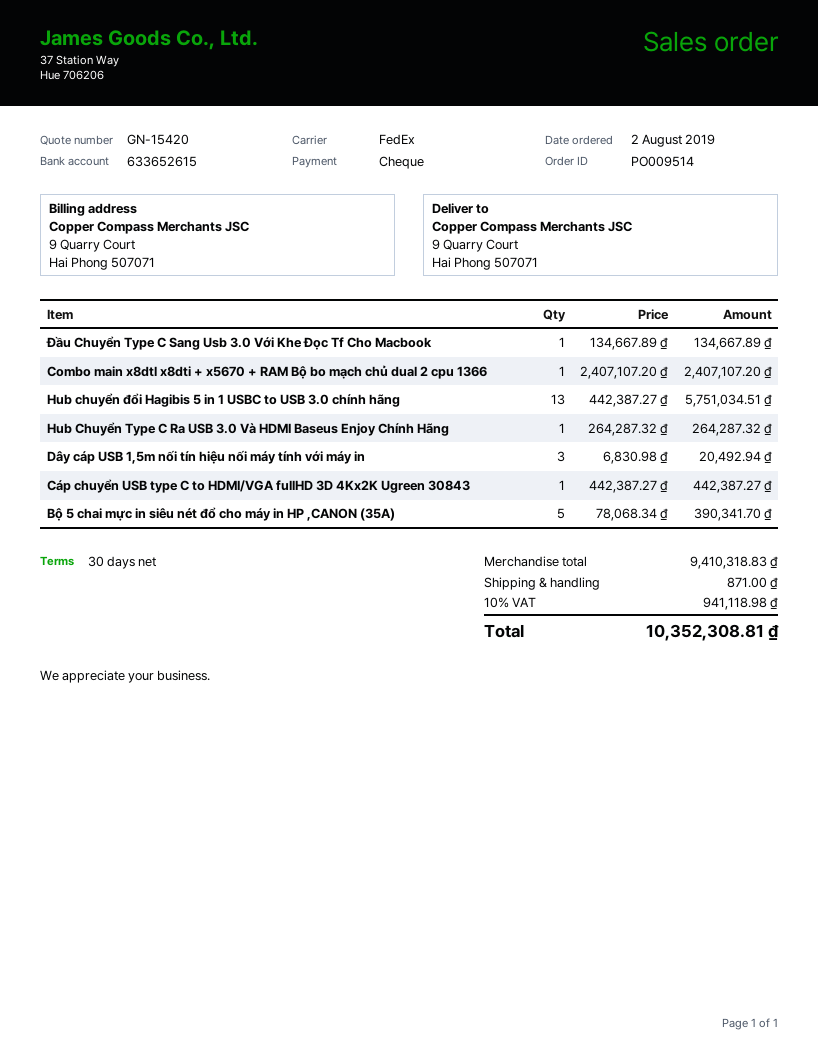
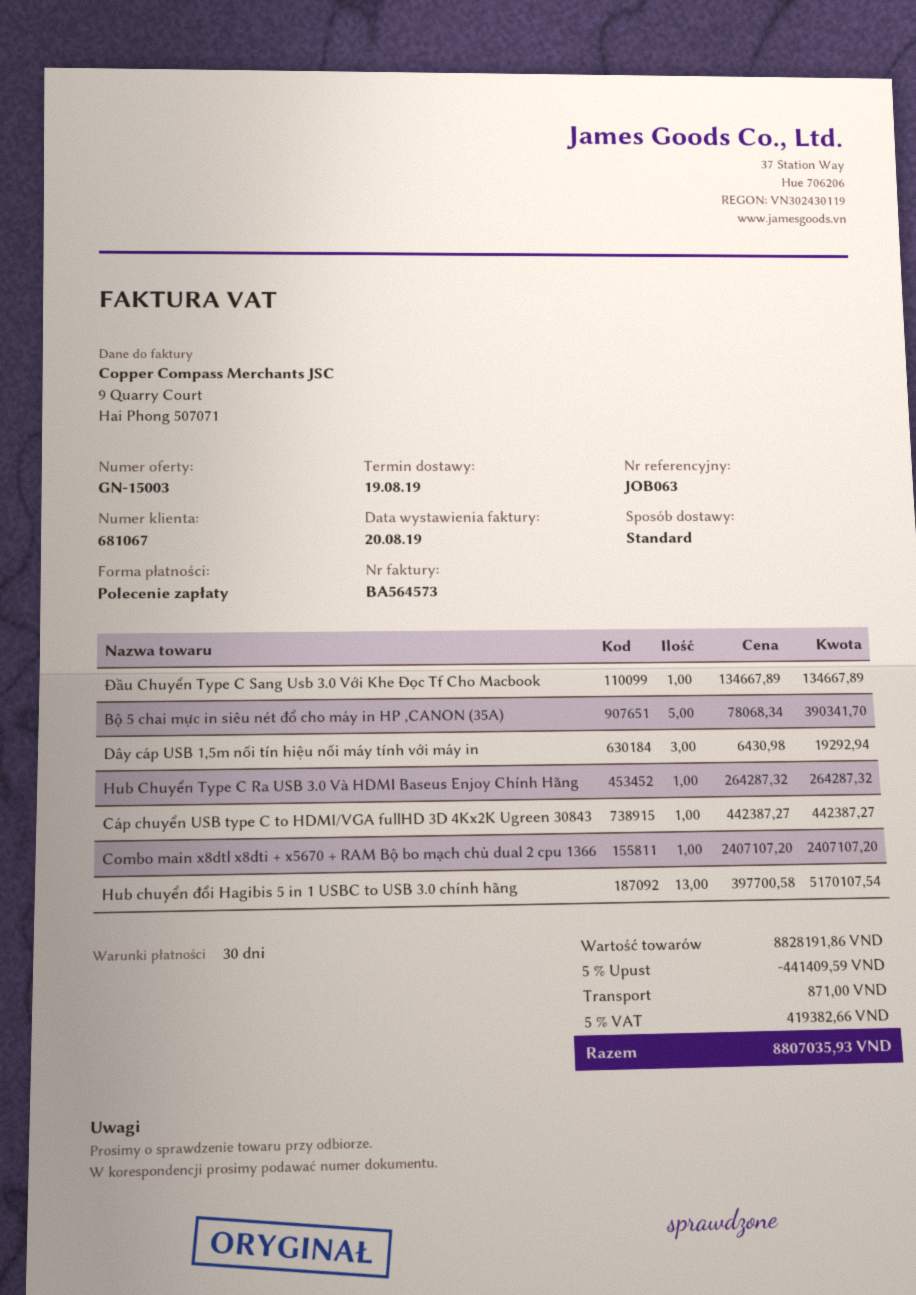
quote number: GN-15420 -> GN-15003
payment method: cheque -> direct debit
shipping method: FedEx -> standard
Hub chuyển đổi Hagibis 5 in 1 USBC to USB 3.0 chính hãng: 13 x 442387.27 = 5751034.51 -> 13 x 397700.58 = 5170107.54
Dây cáp USB 1,5m nối tín hiệu nối máy tính với máy in: 3 x 6830.98 = 20492.94 -> 3 x 6430.98 = 19292.94
subtotal: 9410318.83 -> 8828191.86
discount: none -> 5% = 441409.59
tax: 10% = 941118.98 -> 5% = 419382.66
total: 10352308.81 -> 8807035.93

